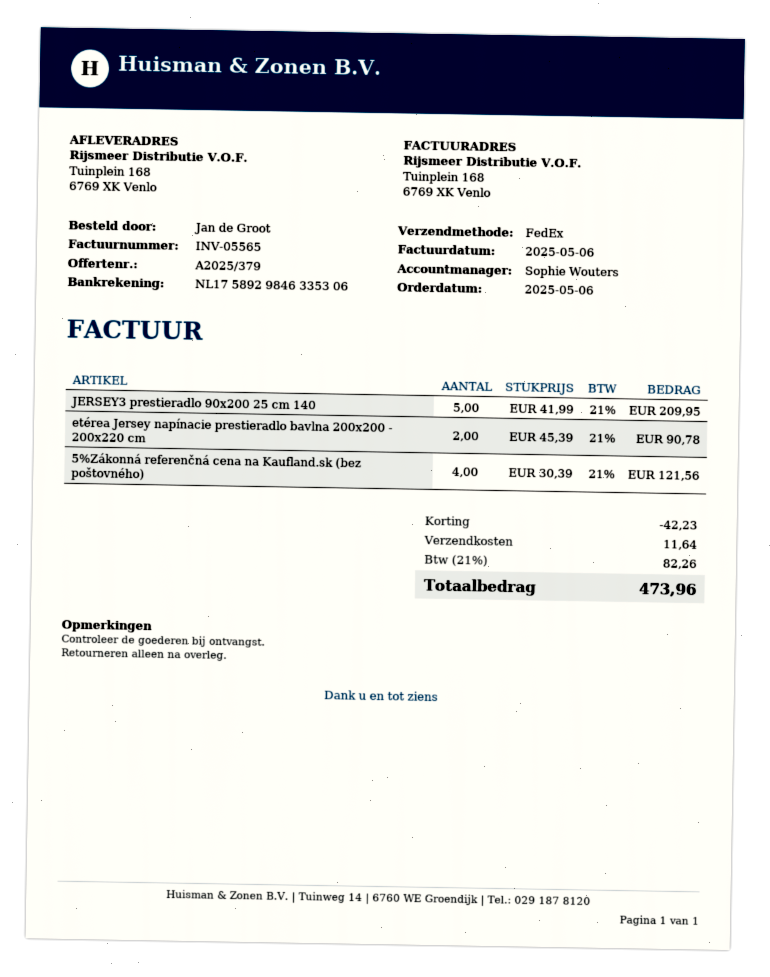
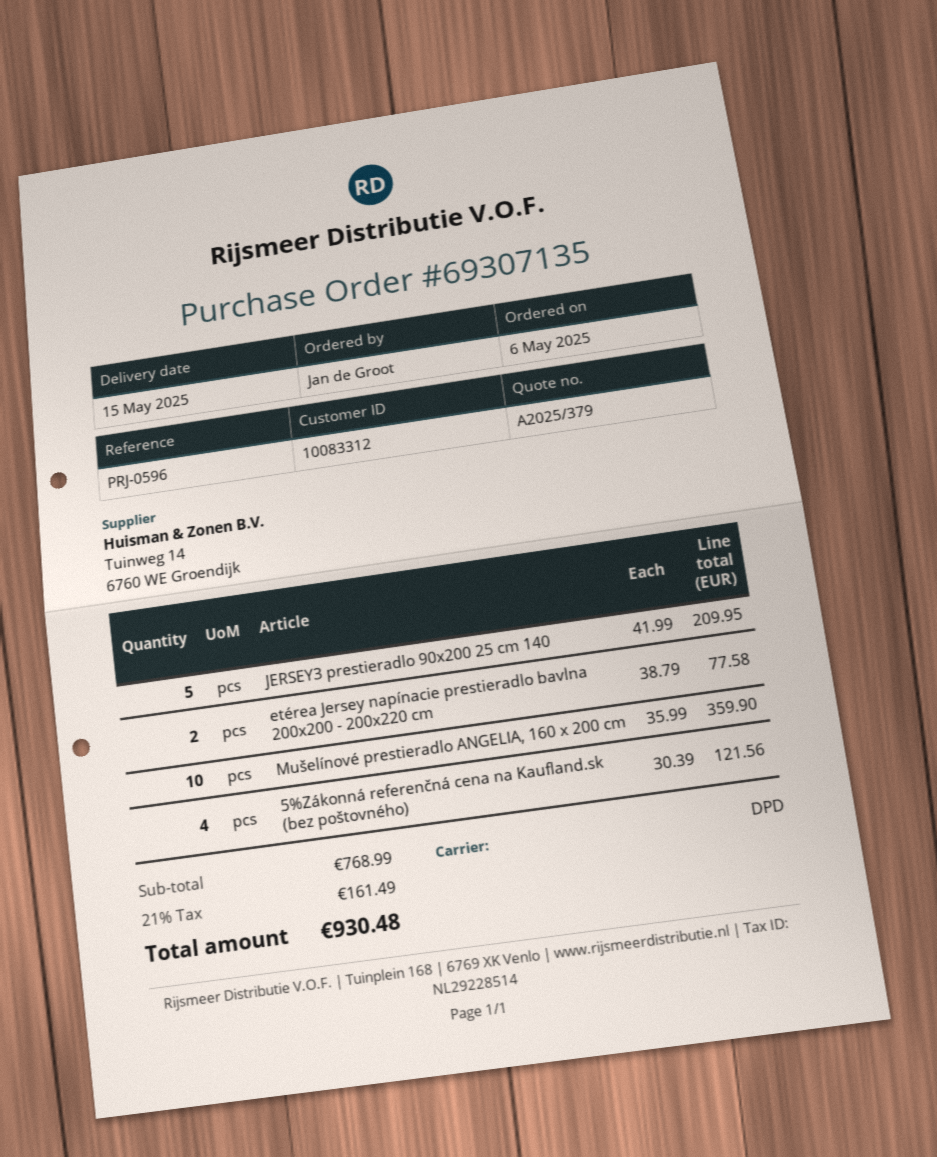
shipping method: FedEx -> DPD
etérea Jersey napínacie prestieradlo bavlna 200x200 - 200x220 cm: 2 x 45.39 = 90.78 -> 2 x 38.79 = 77.58
Mušelínové prestieradlo ANGELIA, 160 x 200 cm: none -> 10 x 35.99 = 359.90
discount: 42.23 -> none
shipping: 11.64 -> none
tax: 21% = 82.26 -> 21% = 161.49
total: 473.96 -> 930.48

